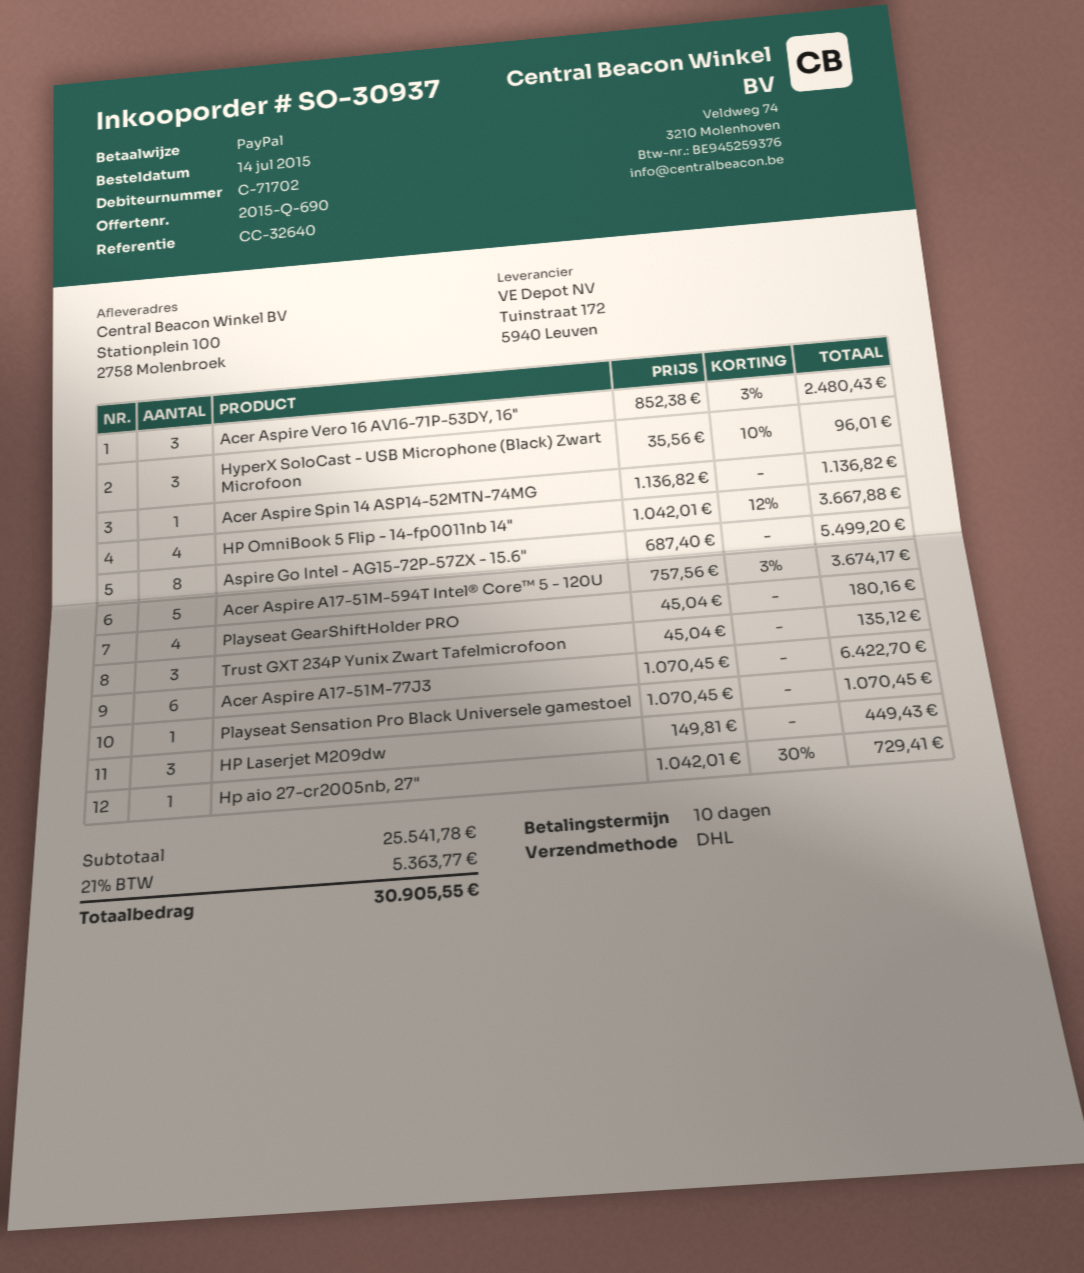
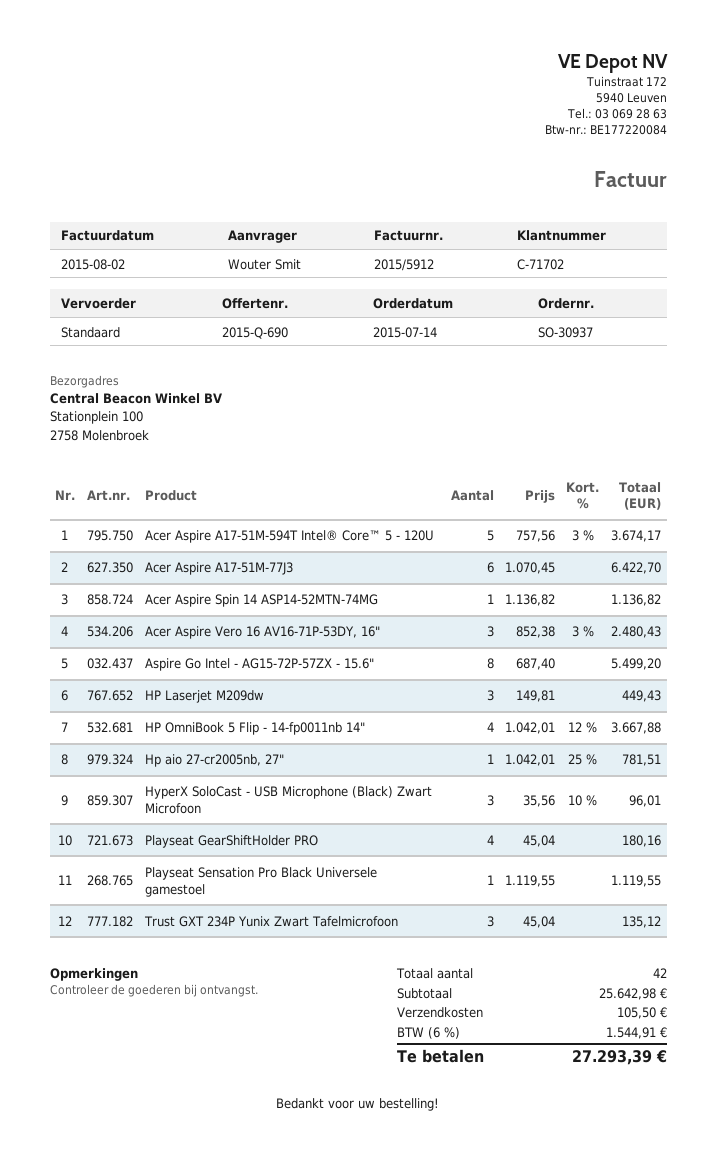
shipping method: DHL -> standard
Playseat Sensation Pro Black Universele gamestoel: 1 x 1070.45 = 1070.45 -> 1 x 1119.55 = 1119.55
Hp aio 27-cr2005nb, 27": 1 x 1042.01 - 30% = 729.41 -> 1 x 1042.01 - 25% = 781.51
subtotal: 25541.78 -> 25642.98
shipping: none -> 105.50
tax: 21% = 5363.77 -> 6% = 1544.91
total: 30905.55 -> 27293.39

